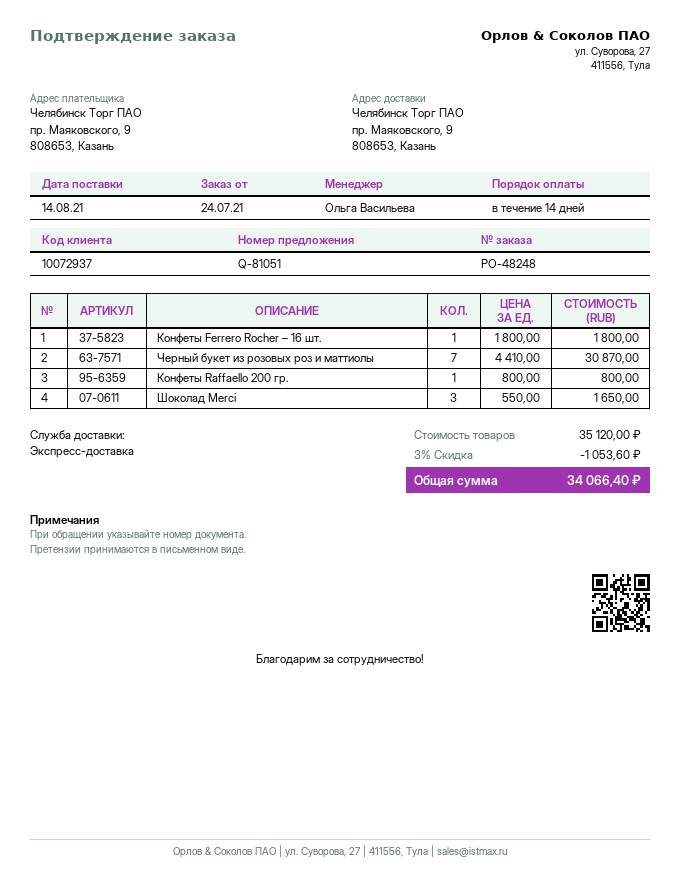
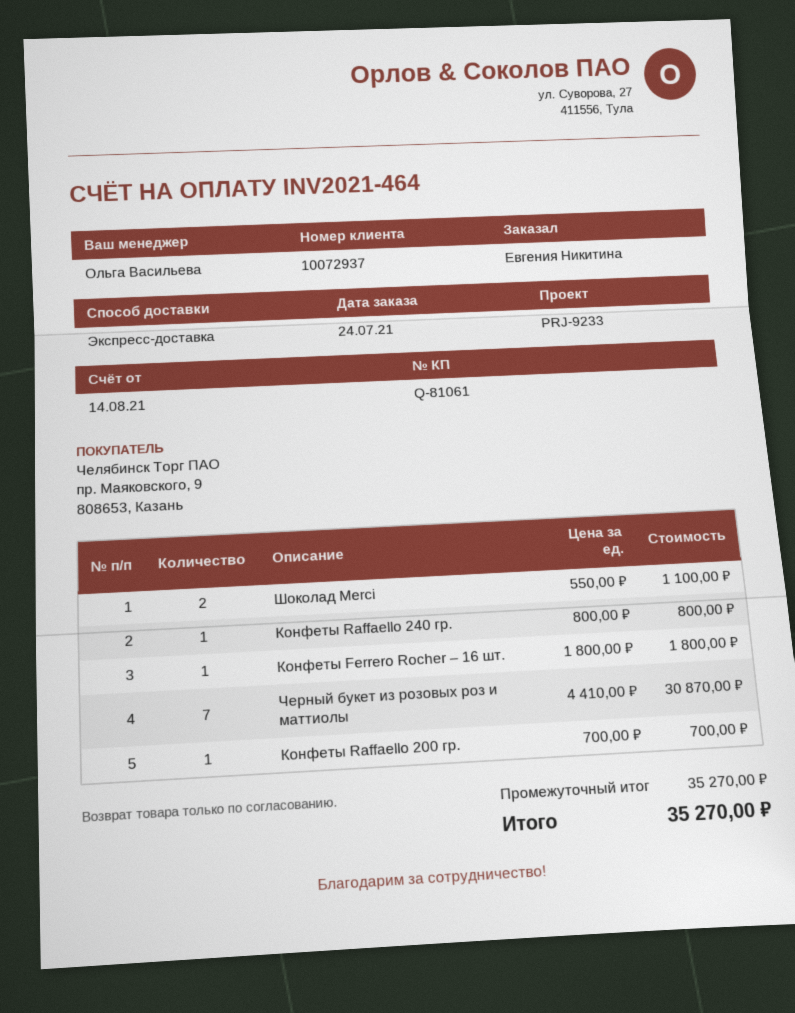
quote number: Q-81051 -> Q-81061
Конфеты Raffaello 200 гр.: 1 x 800.00 = 800.00 -> 1 x 700.00 = 700.00
Шоколад Merci: 3 x 550.00 = 1650.00 -> 2 x 550.00 = 1100.00
Конфеты Raffaello 240 гр.: none -> 1 x 800.00 = 800.00
subtotal: 35120.00 -> 35270.00
discount: 3% = 1053.60 -> none
total: 34066.40 -> 35270.00

